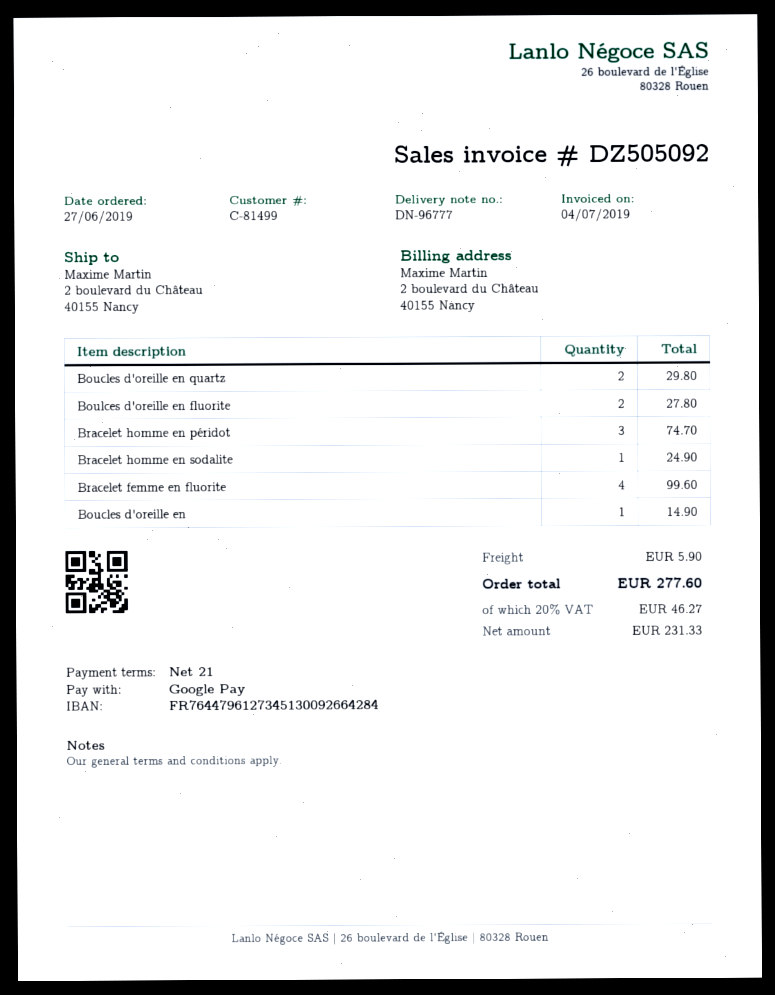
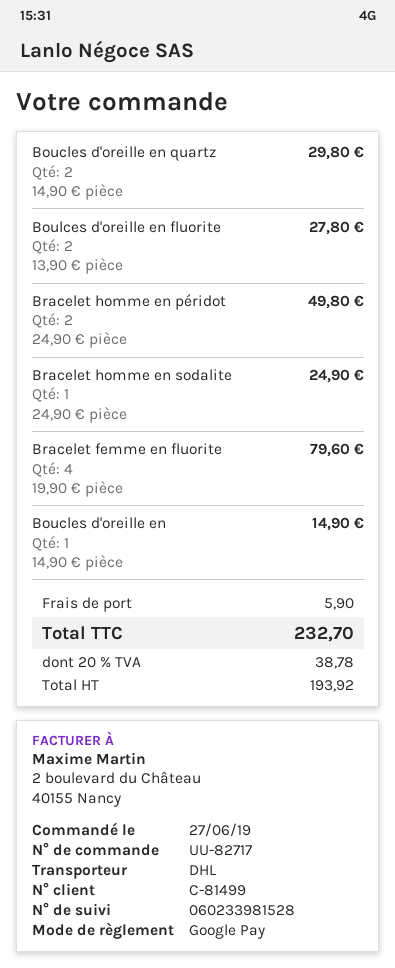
Bracelet homme en péridot: 3 for 74.70 -> 2 for 49.80
Bracelet femme en fluorite: 4 for 99.60 -> 4 for 79.60
net: 231.33 -> 193.92
tax: 20% = 46.27 -> 20% = 38.78
total: 277.60 -> 232.70

